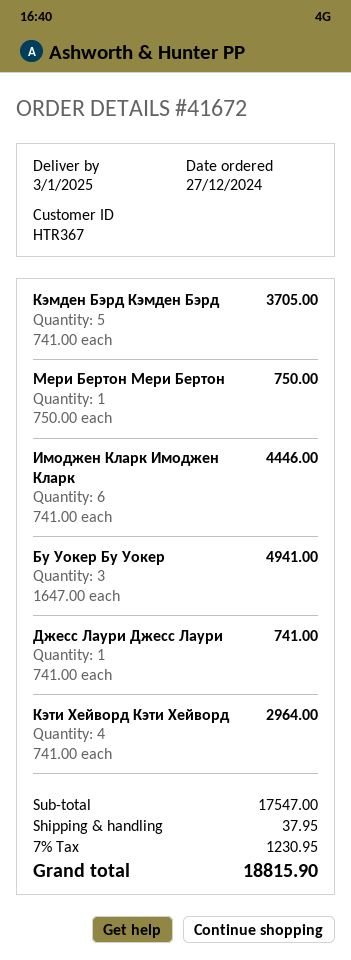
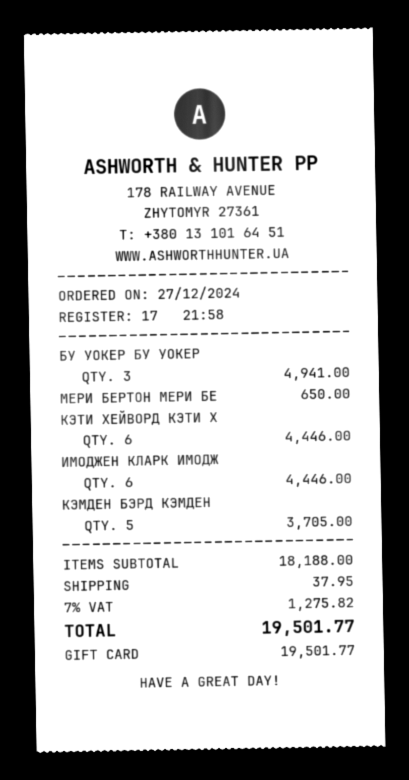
Мери Бертон Мери Бертон: 1 for 750.00 -> 1 for 650.00
Джесс Лаури Джесс Лаури: 1 for 741.00 -> none
Кэти Хейворд Кэти Хейворд: 4 for 2964.00 -> 6 for 4446.00
subtotal: 17547.00 -> 18188.00
tax: 7% = 1230.95 -> 7% = 1275.82
total: 18815.90 -> 19501.77

